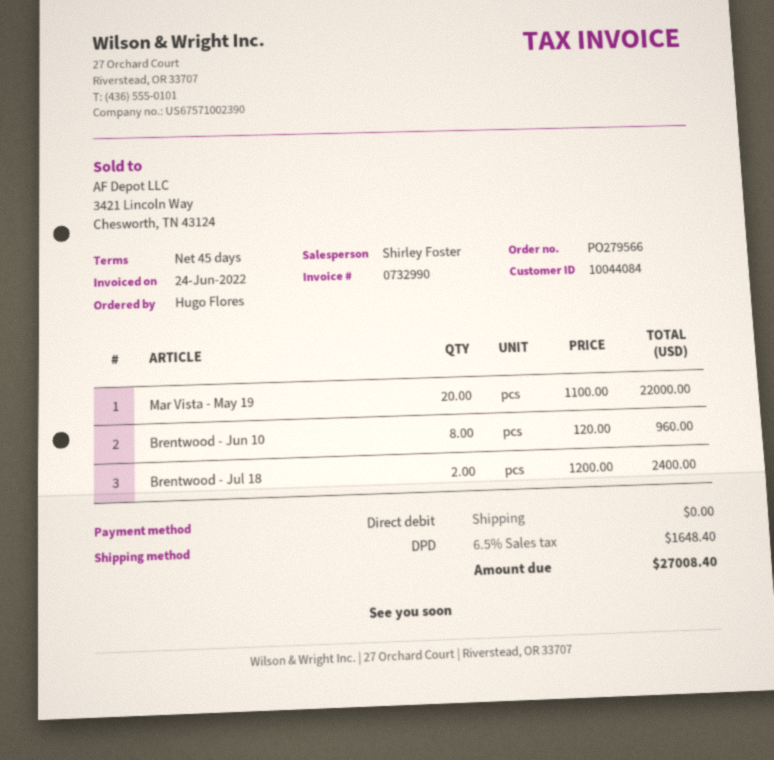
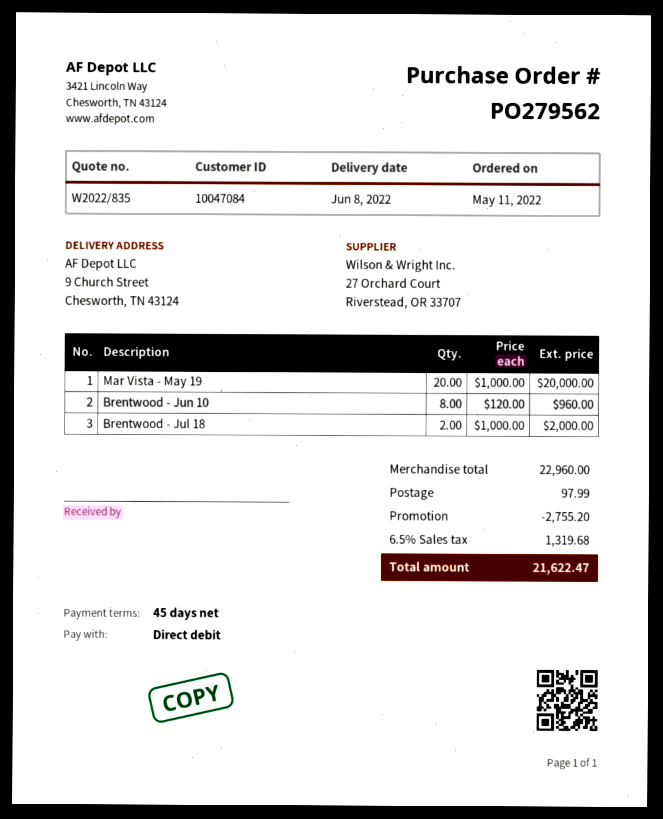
order number: PO279566 -> PO279562
customer number: 10044084 -> 10047084
Mar Vista - May 19: 20 x 1100.00 = 22000.00 -> 20 x 1000.00 = 20000.00
Brentwood - Jul 18: 2 x 1200.00 = 2400.00 -> 2 x 1000.00 = 2000.00
discount: none -> 2755.20
shipping: 0.00 -> 97.99
tax: 6.5% = 1648.40 -> 6.5% = 1319.68
total: 27008.40 -> 21622.47

